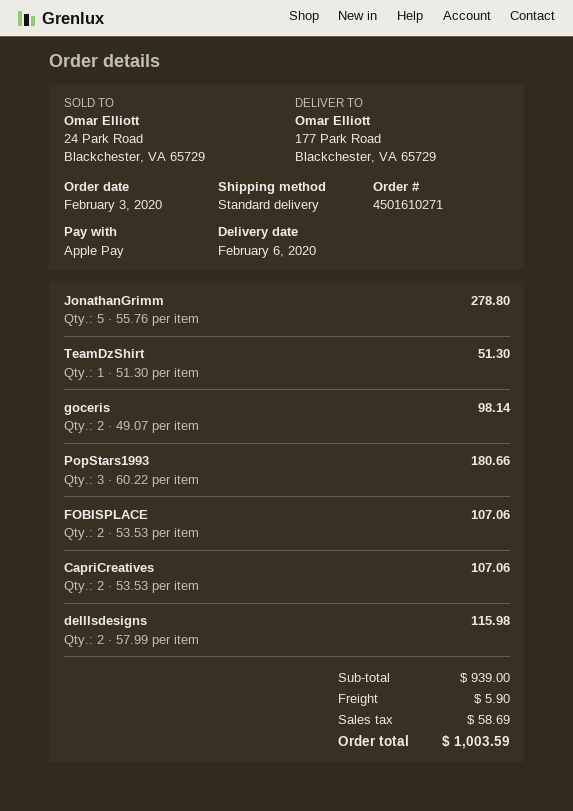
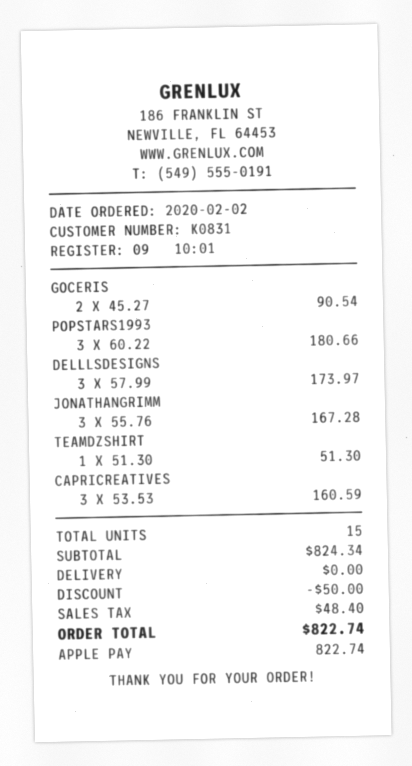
order date: 2020-02-03 -> 2020-02-02
JonathanGrimm: 5 x 55.76 = 278.80 -> 3 x 55.76 = 167.28
goceris: 2 x 49.07 = 98.14 -> 2 x 45.27 = 90.54
FOBISPLACE: 2 x 53.53 = 107.06 -> none
CapriCreatives: 2 x 53.53 = 107.06 -> 3 x 53.53 = 160.59
delllsdesigns: 2 x 57.99 = 115.98 -> 3 x 57.99 = 173.97
subtotal: 939.00 -> 824.34
discount: none -> 50.00
shipping: 5.90 -> 0.00
tax: 58.69 -> 48.40
total: 1003.59 -> 822.74

